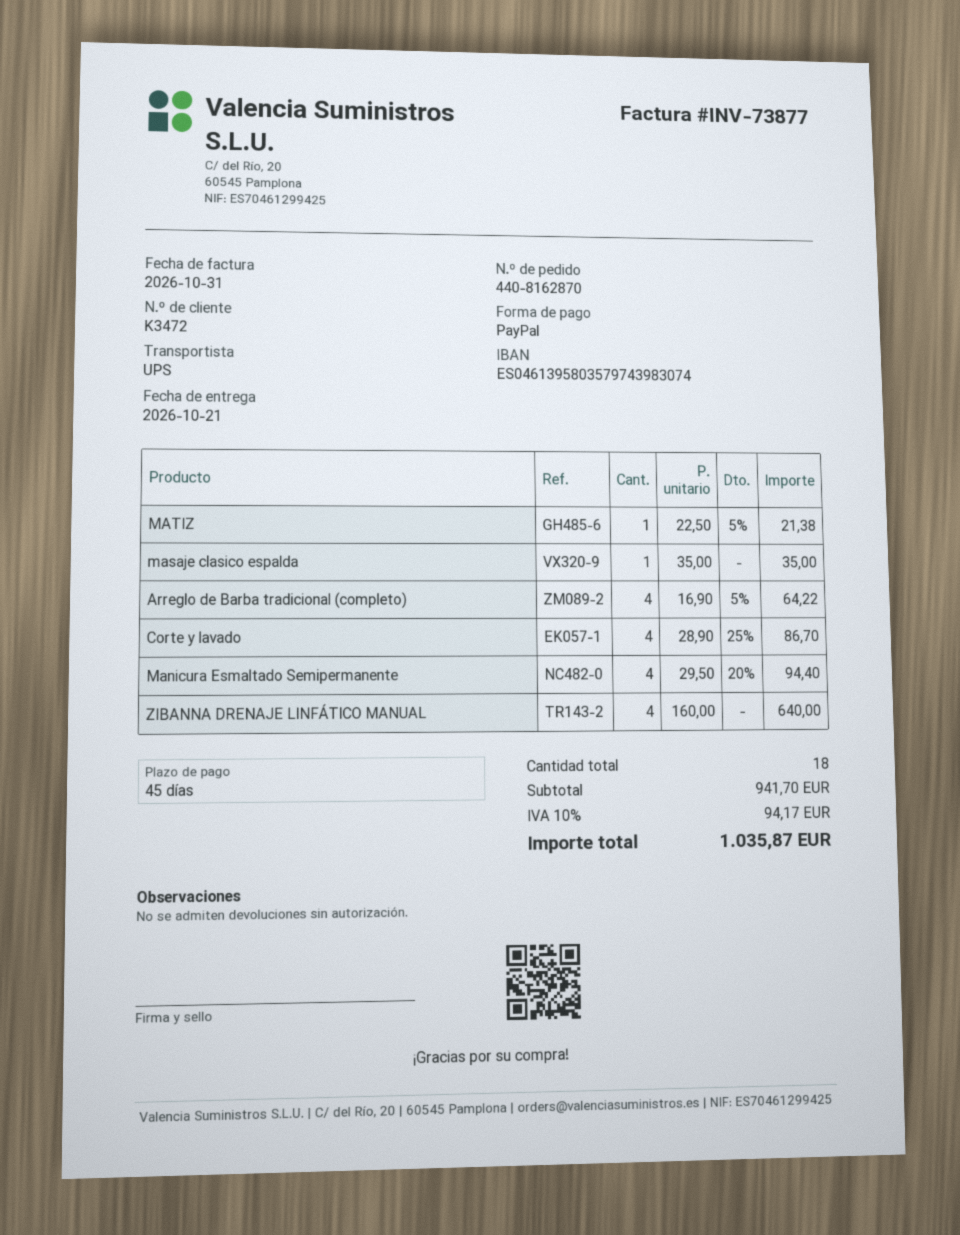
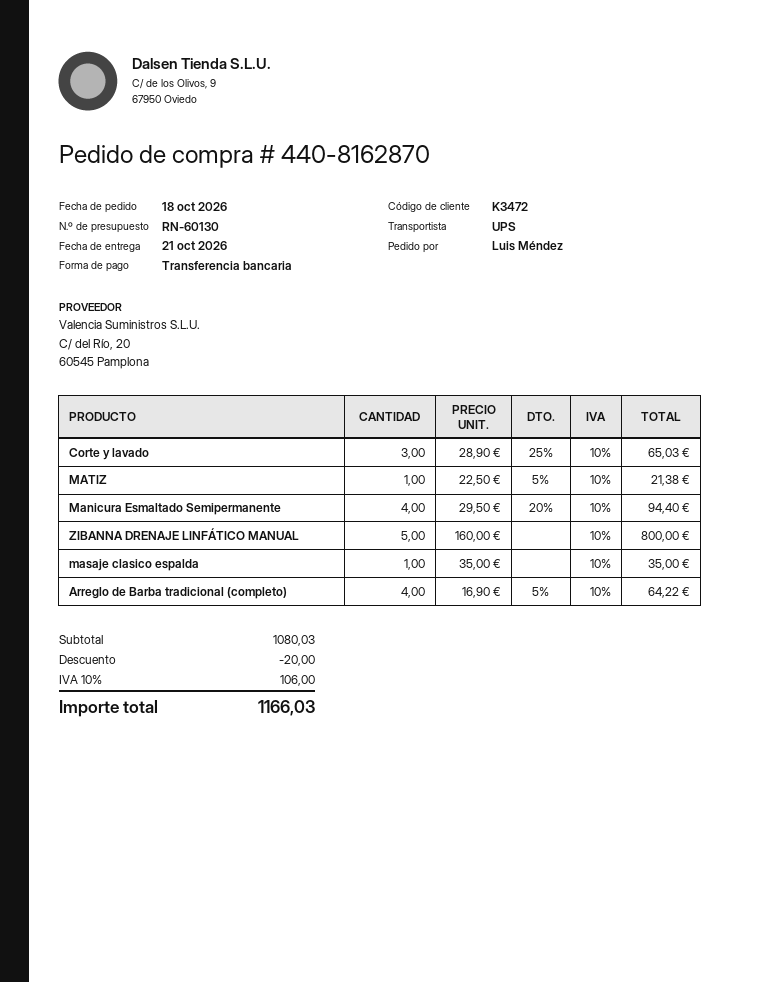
payment method: PayPal -> bank transfer
Corte y lavado: 4 x 28.90 - 25% = 86.70 -> 3 x 28.90 - 25% = 65.03
ZIBANNA DRENAJE LINFÁTICO MANUAL: 4 x 160.00 = 640.00 -> 5 x 160.00 = 800.00
subtotal: 941.70 -> 1080.03
discount: none -> 20.00
tax: 10% = 94.17 -> 10% = 106.00
total: 1035.87 -> 1166.03

